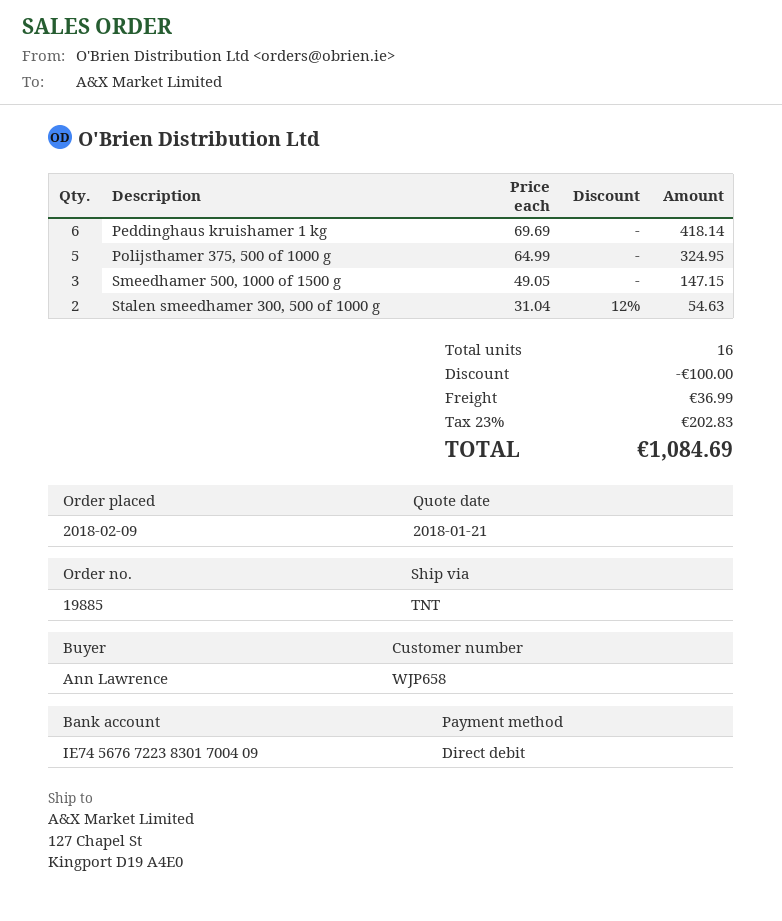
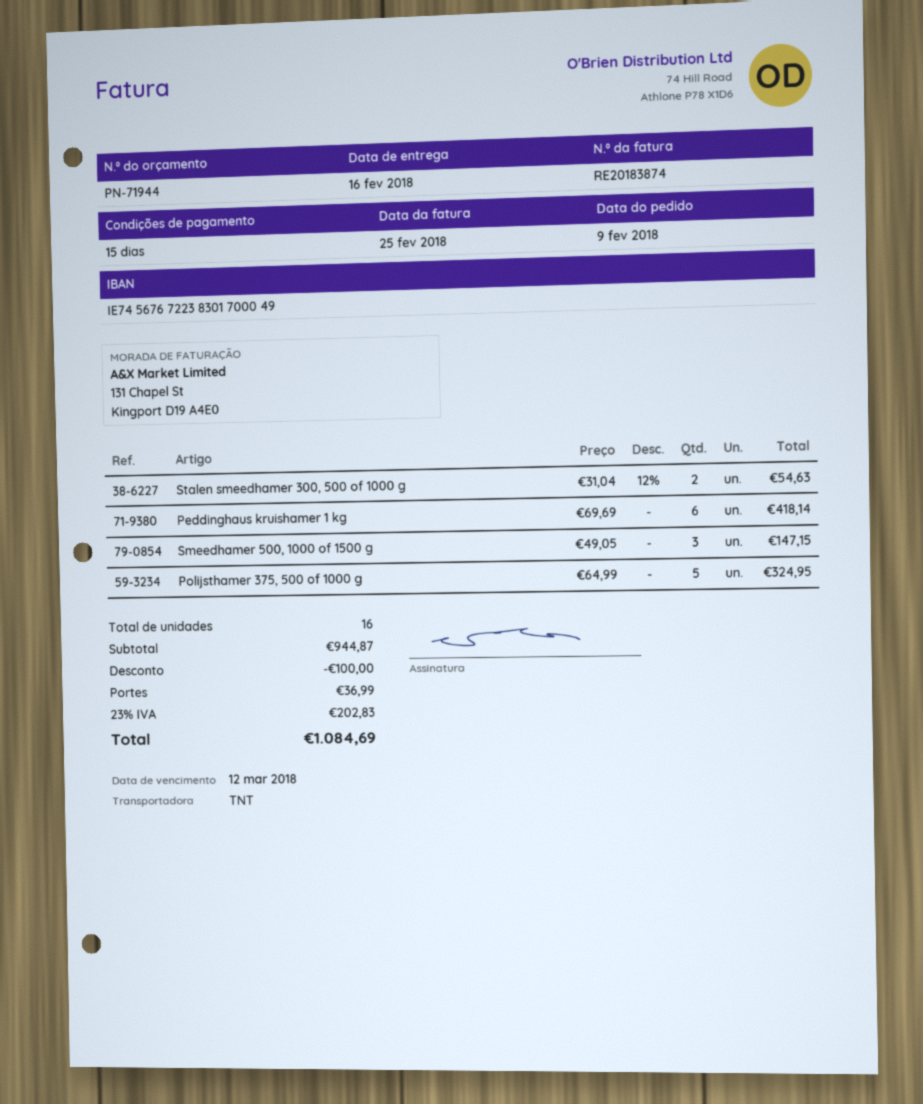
bank account: IE74567672238301700409 -> IE74567672238301700049

